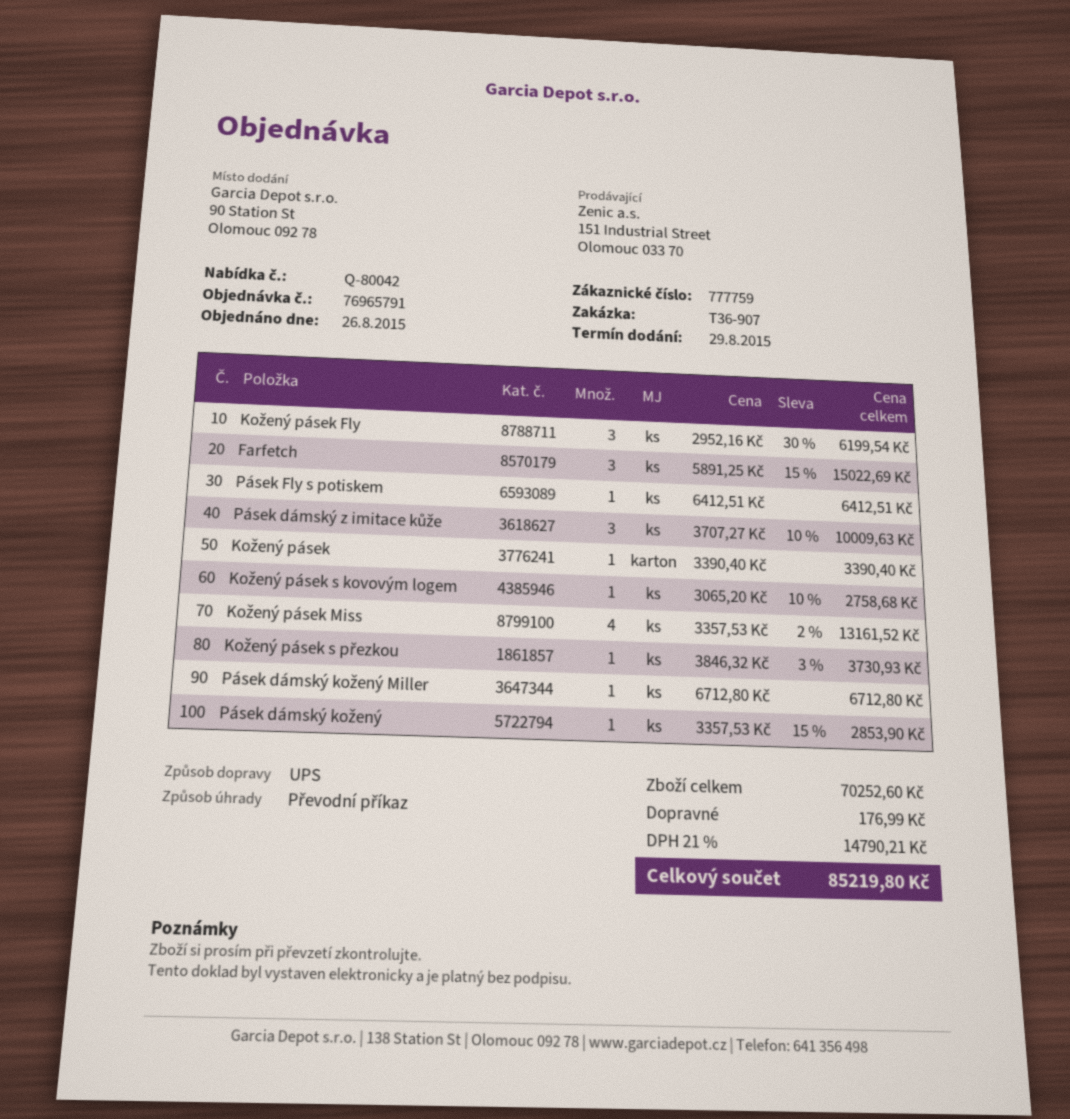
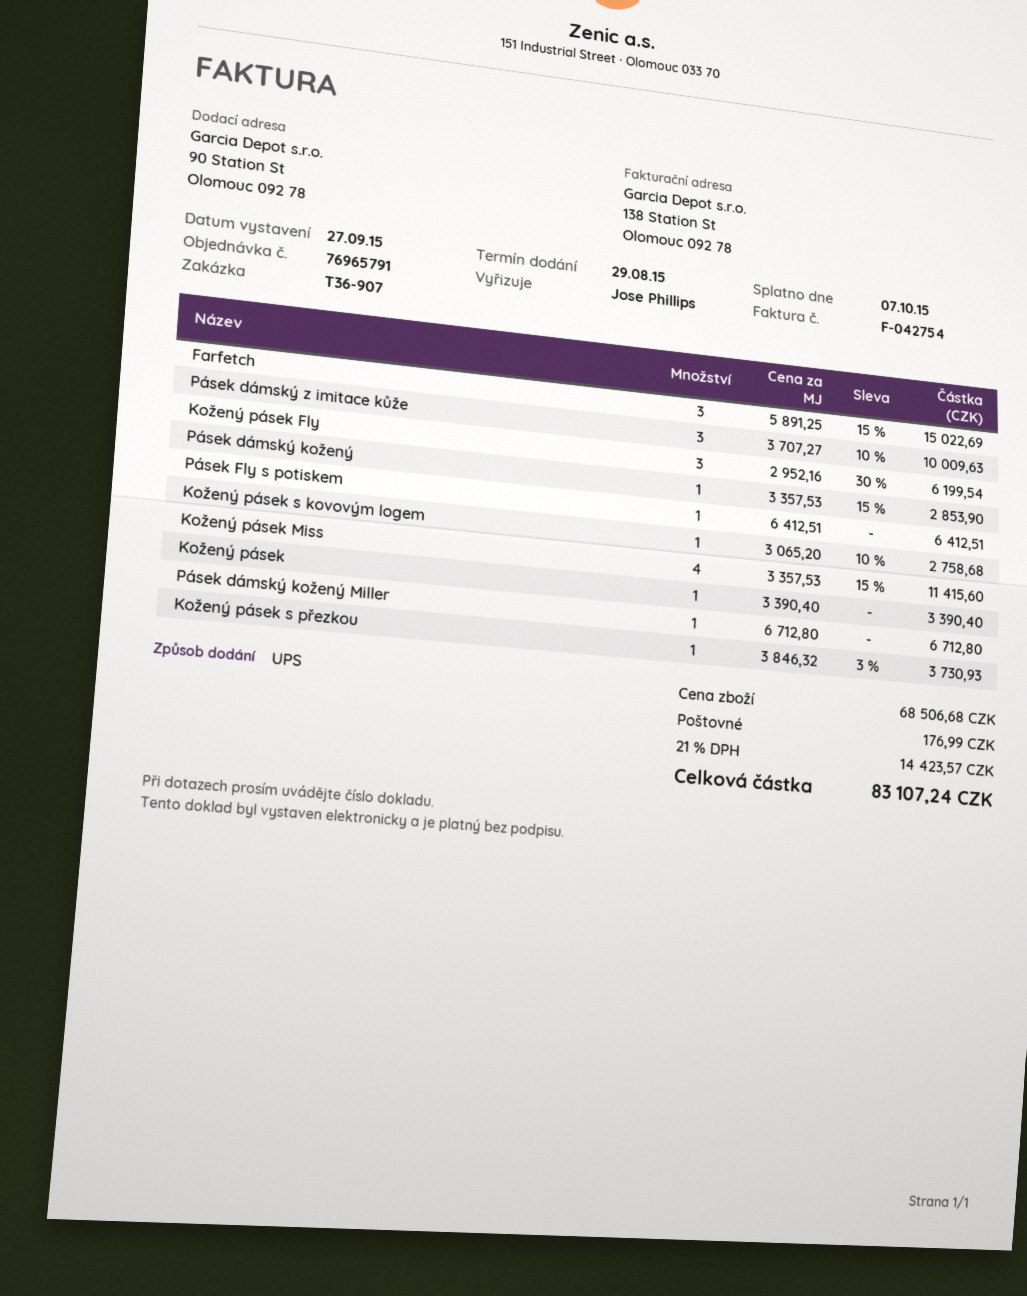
Kožený pásek Miss: 4 x 3357.53 - 2% = 13161.52 -> 4 x 3357.53 - 15% = 11415.60
subtotal: 70252.60 -> 68506.68
tax: 21% = 14790.21 -> 21% = 14423.57
total: 85219.80 -> 83107.24

